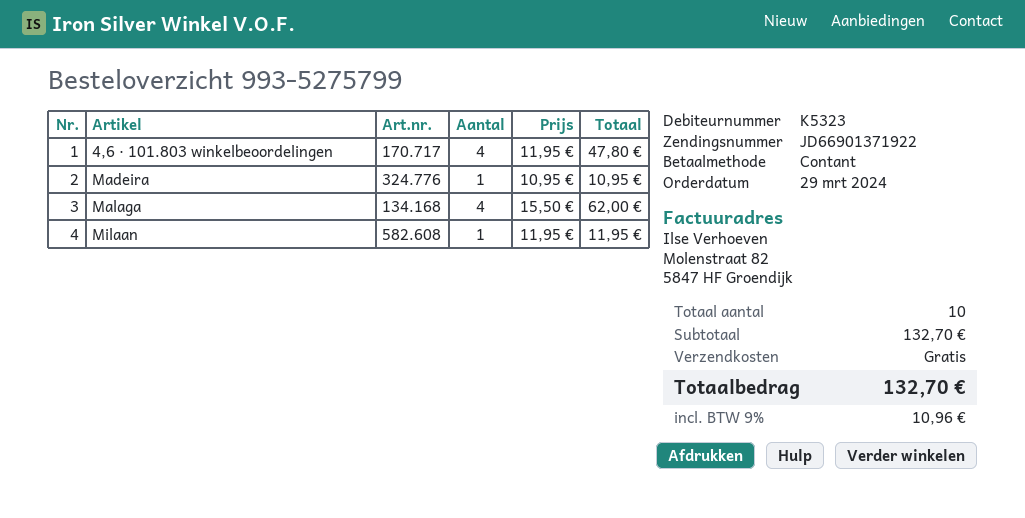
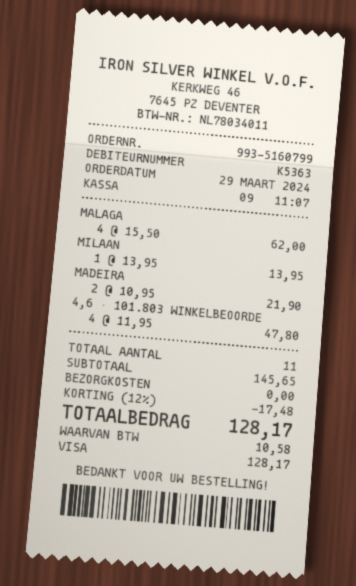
order number: 993-5275799 -> 993-5160799
customer number: K5323 -> K5363
payment method: cash -> Visa
Madeira: 1 x 10.95 = 10.95 -> 2 x 10.95 = 21.90
Milaan: 1 x 11.95 = 11.95 -> 1 x 13.95 = 13.95
total quantity: 10 -> 11
subtotal: 132.70 -> 145.65
discount: none -> 12% = 17.48
tax: 10.96 -> 10.58
total: 132.70 -> 128.17

